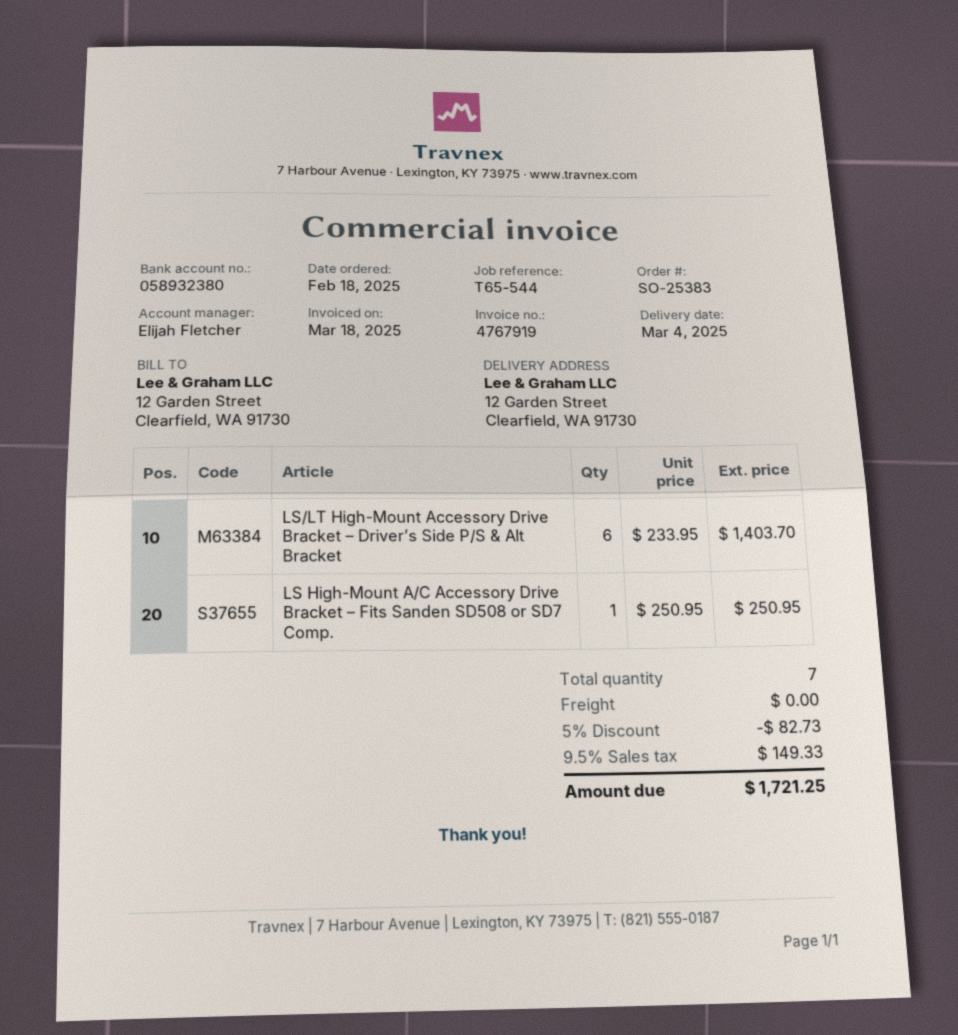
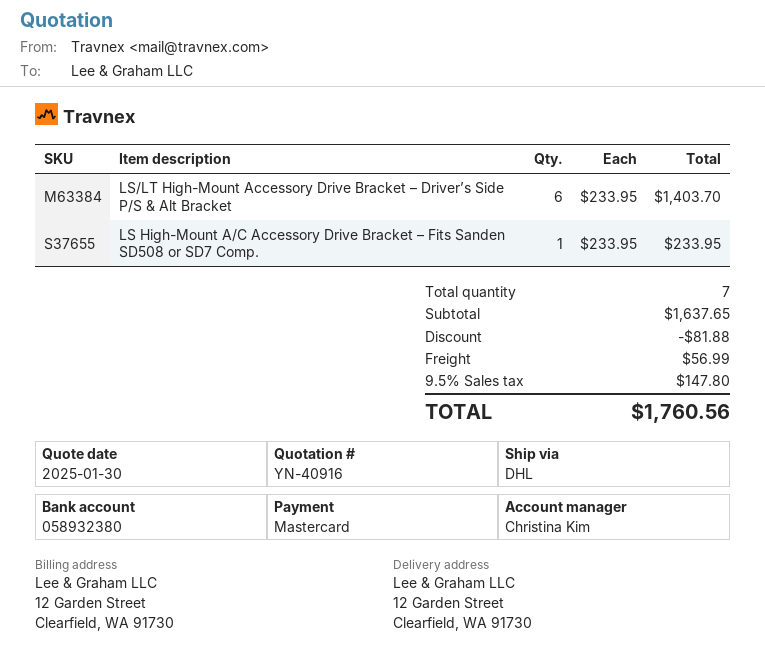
sales rep: Elijah Fletcher -> Christina Kim
LS High-Mount A/C Accessory Drive Bracket – Fits Sanden SD508 or SD7 Comp.: 1 x 250.95 = 250.95 -> 1 x 233.95 = 233.95
discount: 82.73 -> 81.88
shipping: 0.00 -> 56.99
tax: 9.5% = 149.33 -> 9.5% = 147.80
total: 1721.25 -> 1760.56

